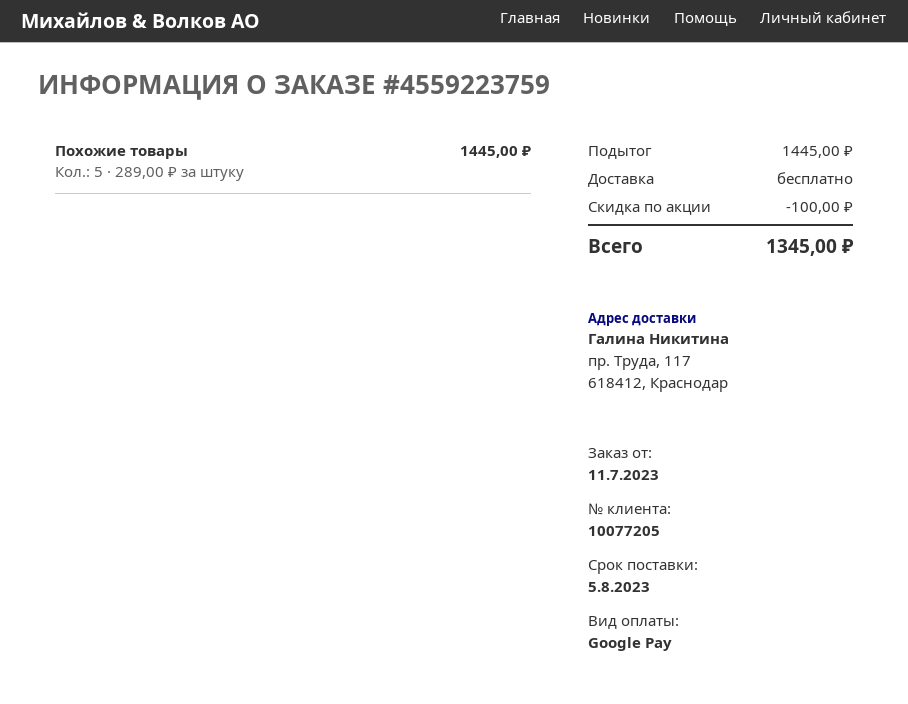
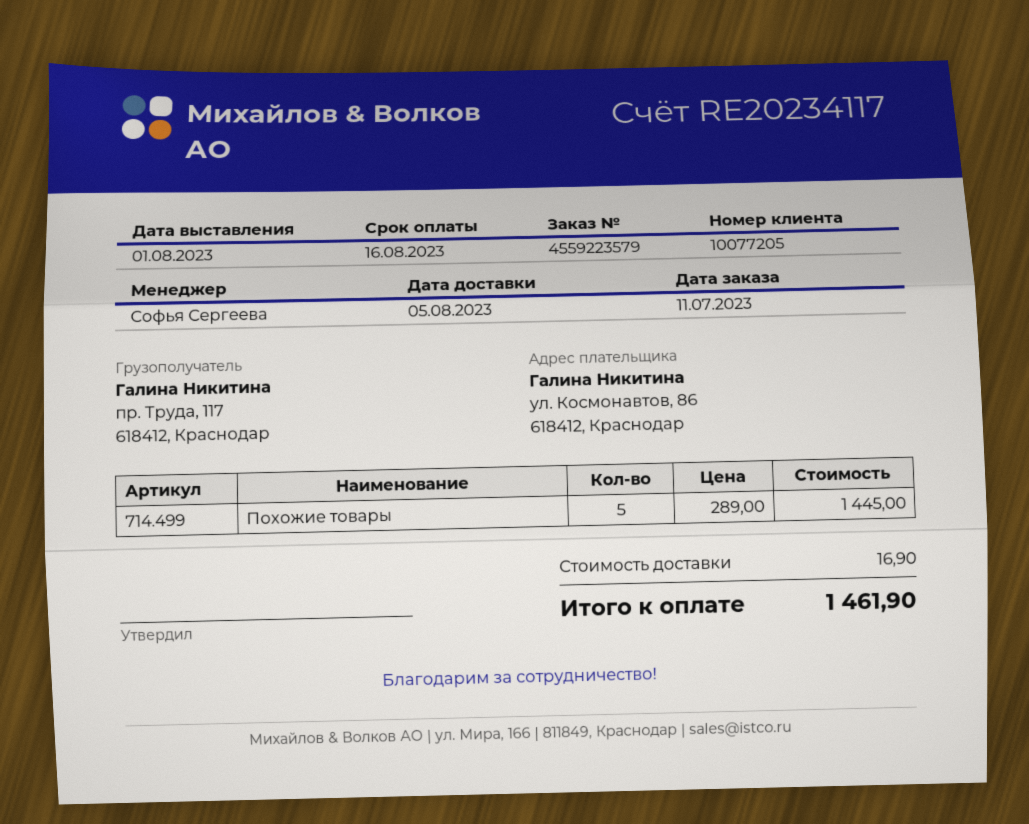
order number: 4559223759 -> 4559223579
discount: 100.00 -> none
shipping: 0.00 -> 16.90
total: 1345.00 -> 1461.90

